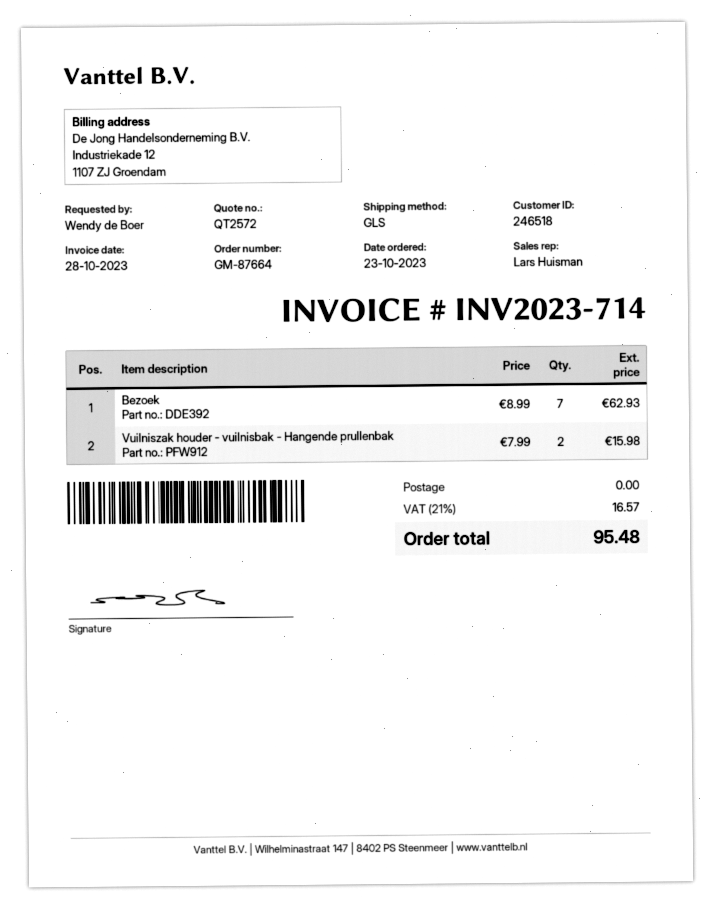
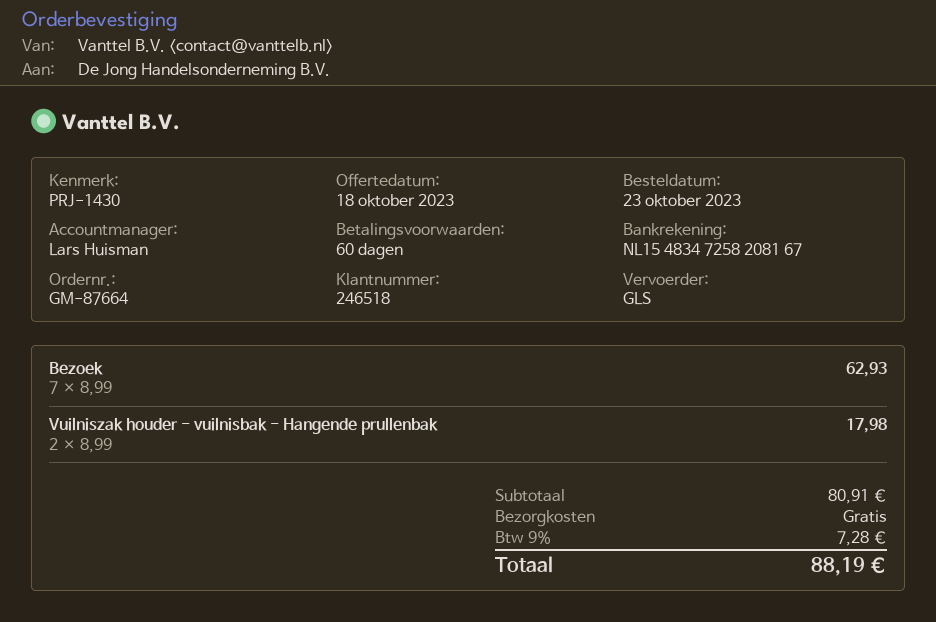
Vuilniszak houder - vuilnisbak - Hangende prullenbak: 2 x 7.99 = 15.98 -> 2 x 8.99 = 17.98
tax: 21% = 16.57 -> 9% = 7.28
total: 95.48 -> 88.19

